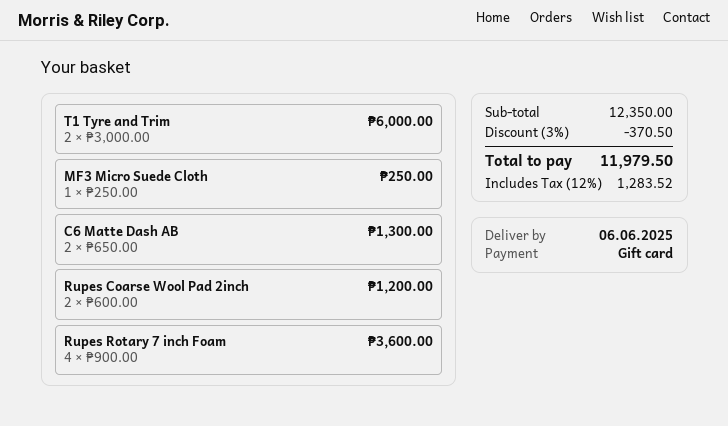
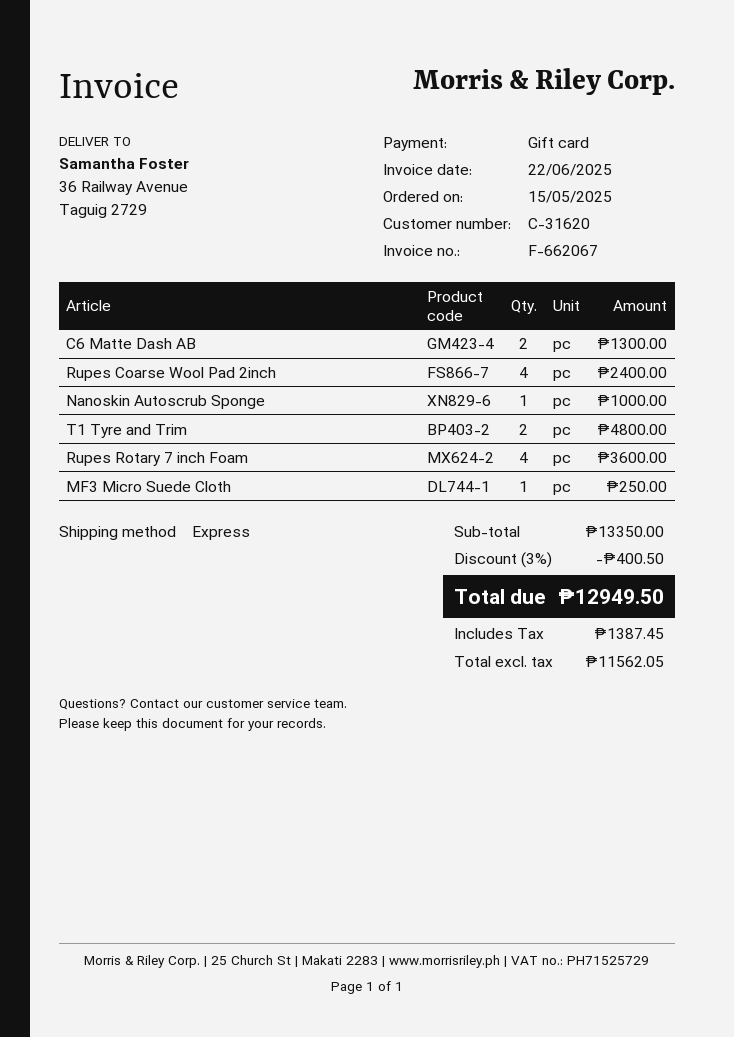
T1 Tyre and Trim: 2 for 6000.00 -> 2 for 4800.00
Rupes Coarse Wool Pad 2inch: 2 for 1200.00 -> 4 for 2400.00
Nanoskin Autoscrub Sponge: none -> 1 for 1000.00
subtotal: 12350.00 -> 13350.00
discount: 3% = 370.50 -> 3% = 400.50
tax: 1283.52 -> 1387.45
total: 11979.50 -> 12949.50

